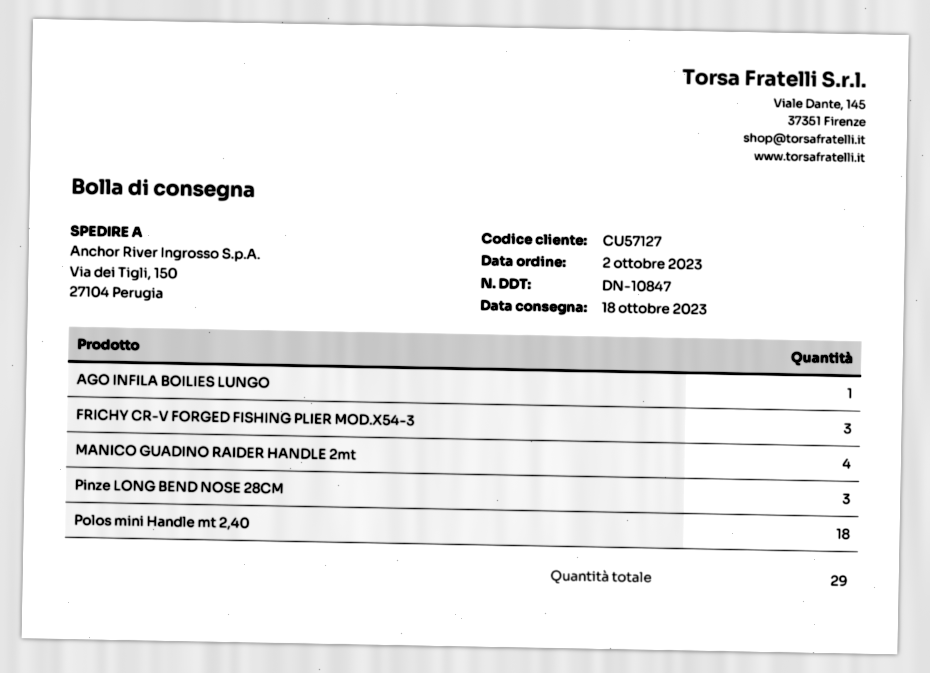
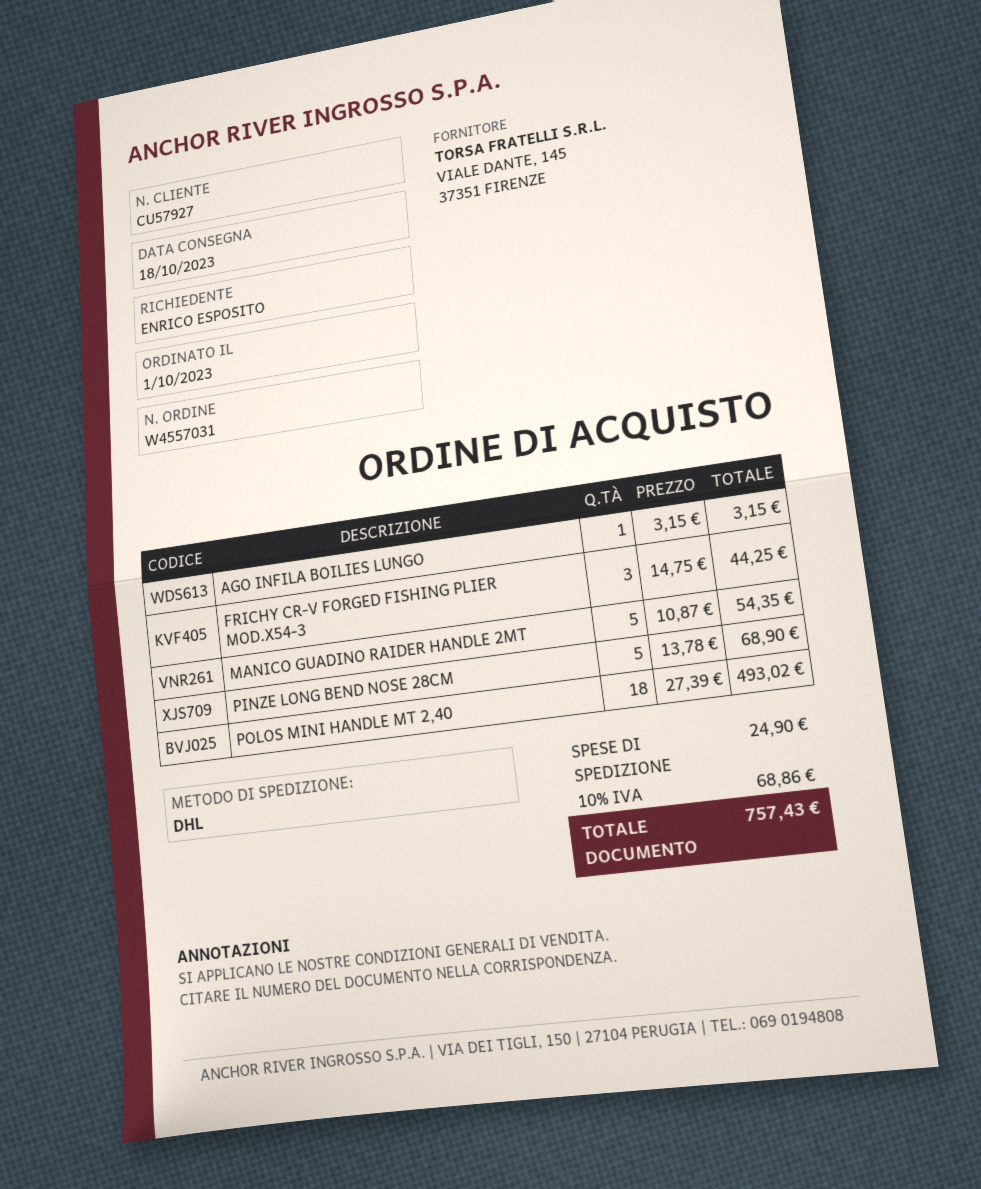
order date: 2023-10-02 -> 2023-10-01
customer number: CU57127 -> CU57927
MANICO GUADINO RAIDER HANDLE 2mt: 4 -> 5
Pinze LONG BEND NOSE 28CM: 3 -> 5

